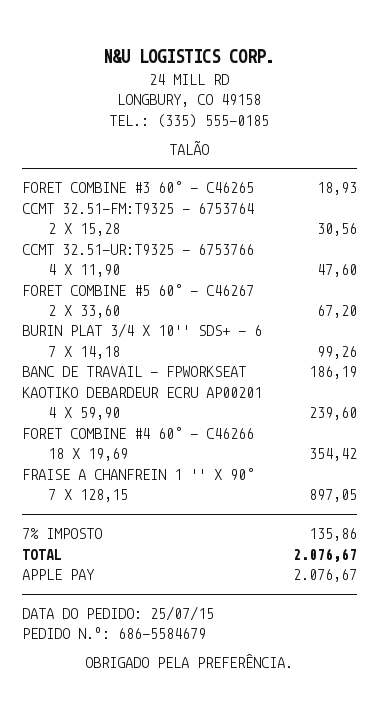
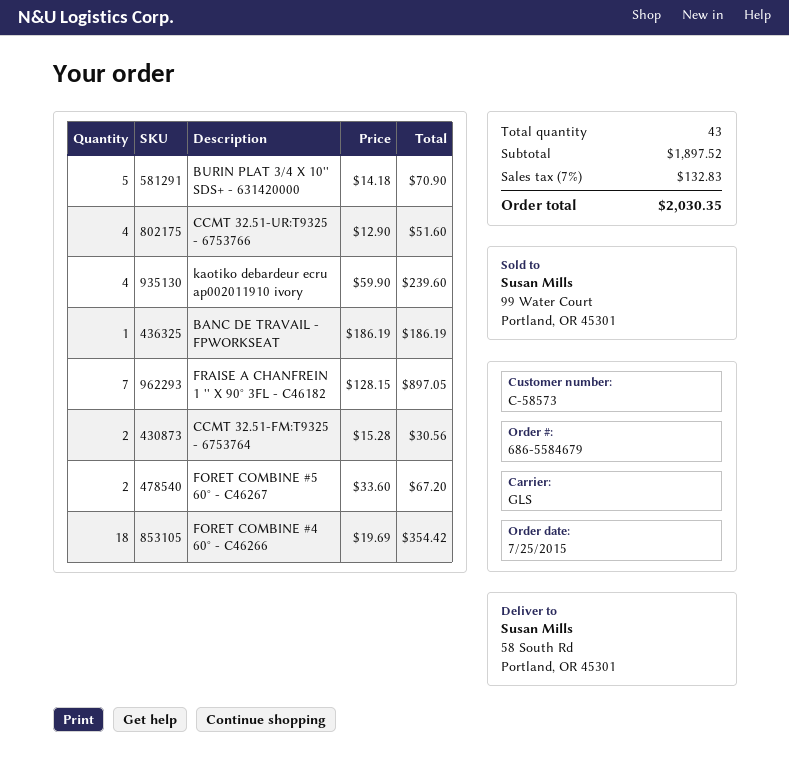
FORET COMBINE #3 60° - C46265: 1 x 18.93 = 18.93 -> none
CCMT 32.51-UR:T9325 - 6753766: 4 x 11.90 = 47.60 -> 4 x 12.90 = 51.60
BURIN PLAT 3/4 X 10'' SDS+ - 6: 7 x 14.18 = 99.26 -> 5 x 14.18 = 70.90
tax: 7% = 135.86 -> 7% = 132.83
total: 2076.67 -> 2030.35

